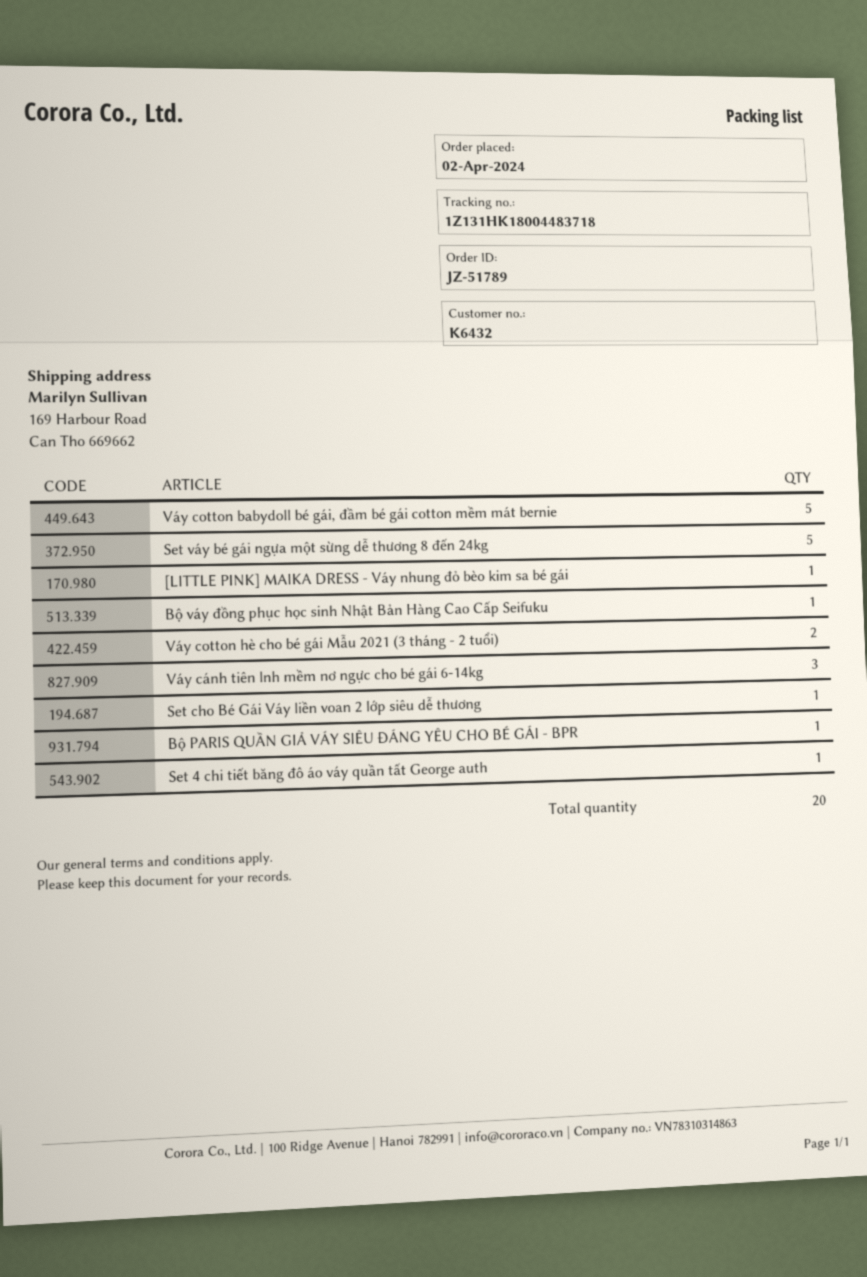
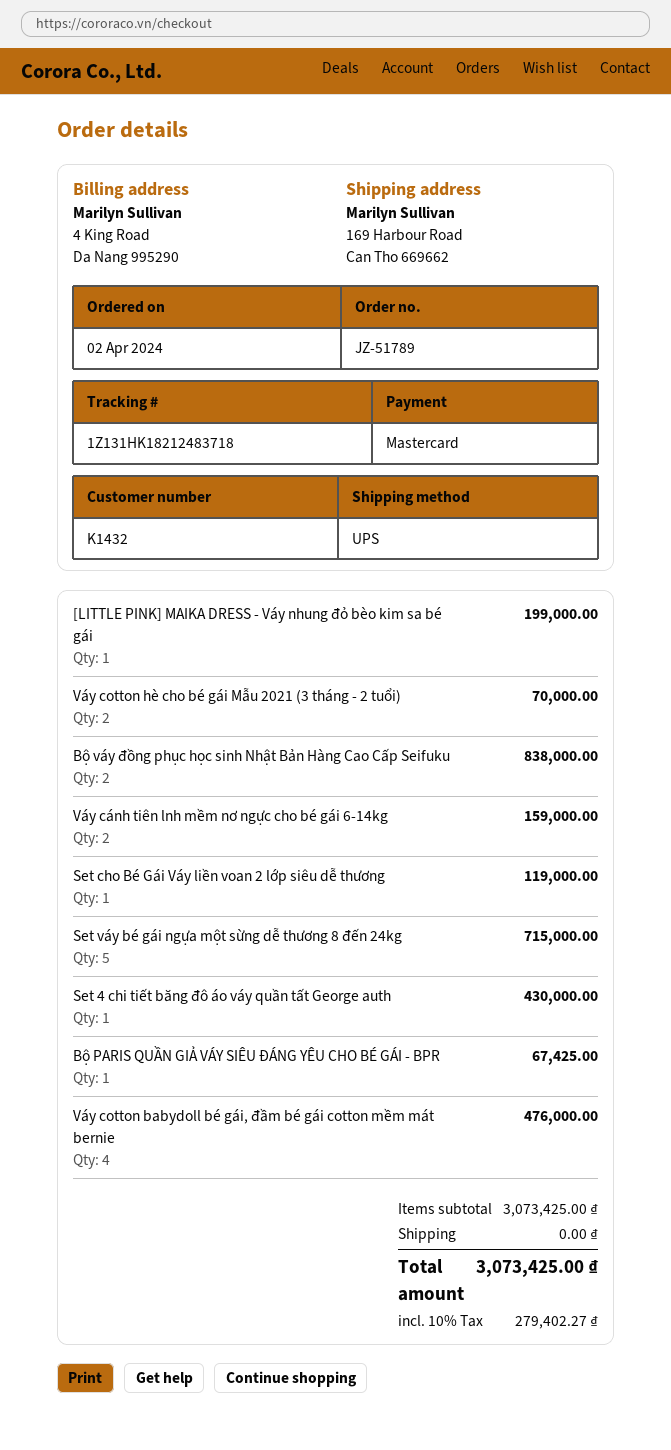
customer number: K6432 -> K1432
tracking number: 1Z131HK18004483718 -> 1Z131HK18212483718
Váy cotton babydoll bé gái, đầm bé gái cotton mềm mát bernie: 5 -> 4
Bộ váy đồng phục học sinh Nhật Bản Hàng Cao Cấp Seifuku: 1 -> 2
Váy cánh tiên lnh mềm nơ ngực cho bé gái 6-14kg: 3 -> 2

